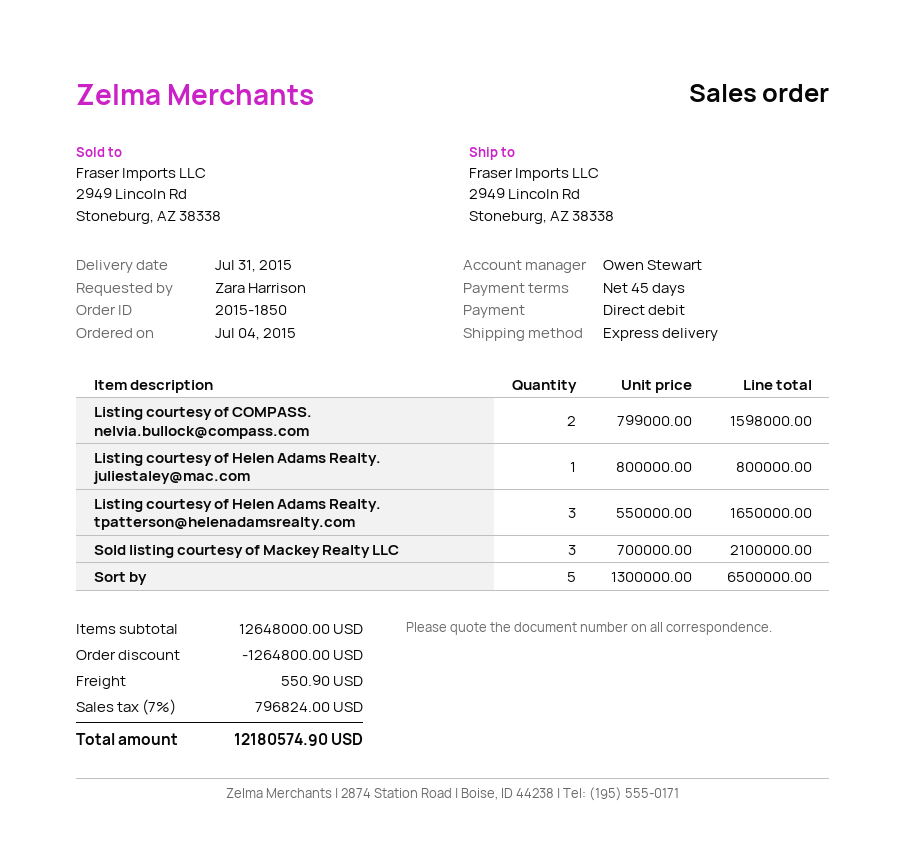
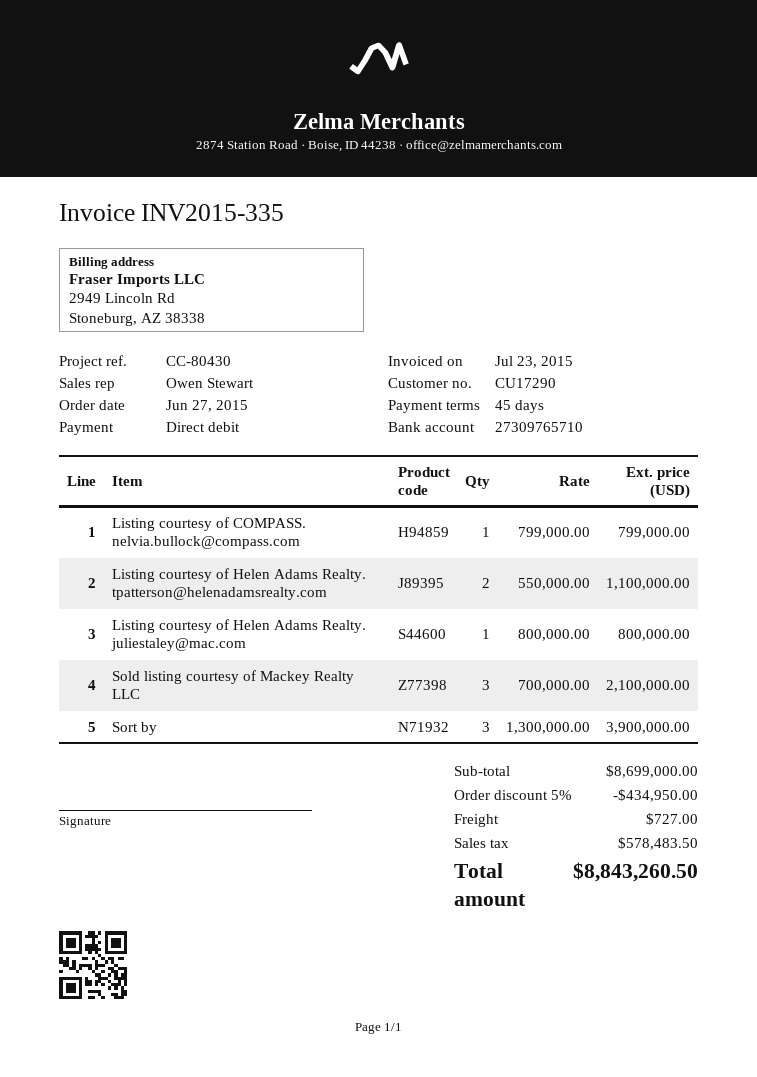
order date: 2015-07-04 -> 2015-06-27
Listing courtesy of COMPASS. nelvia.bullock@compass.com: 2 x 799000.00 = 1598000.00 -> 1 x 799000.00 = 799000.00
Listing courtesy of Helen Adams Realty. tpatterson@helenadamsrealty.com: 3 x 550000.00 = 1650000.00 -> 2 x 550000.00 = 1100000.00
Sort by: 5 x 1300000.00 = 6500000.00 -> 3 x 1300000.00 = 3900000.00
subtotal: 12648000.00 -> 8699000.00
discount: 1264800.00 -> 434950.00
shipping: 550.90 -> 727.00
tax: 796824.00 -> 578483.50
total: 12180574.90 -> 8843260.50

